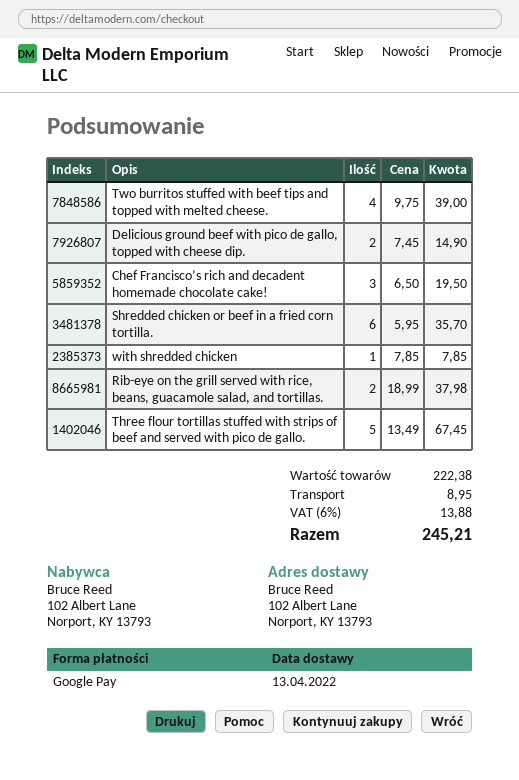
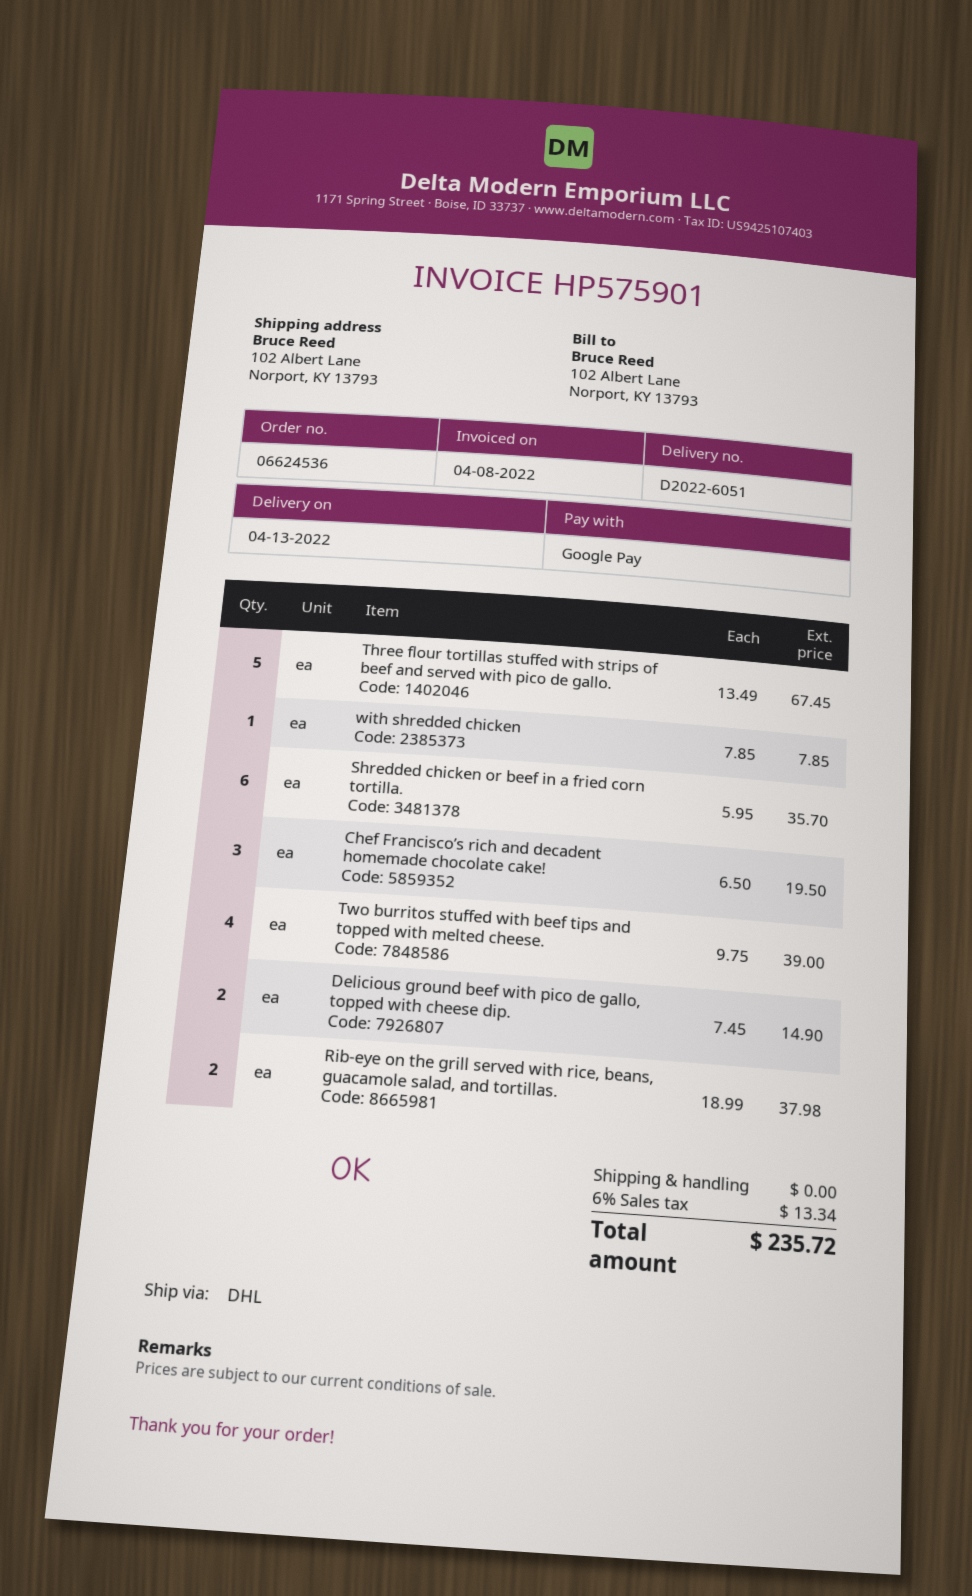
shipping: 8.95 -> 0.00
tax: 6% = 13.88 -> 6% = 13.34
total: 245.21 -> 235.72

